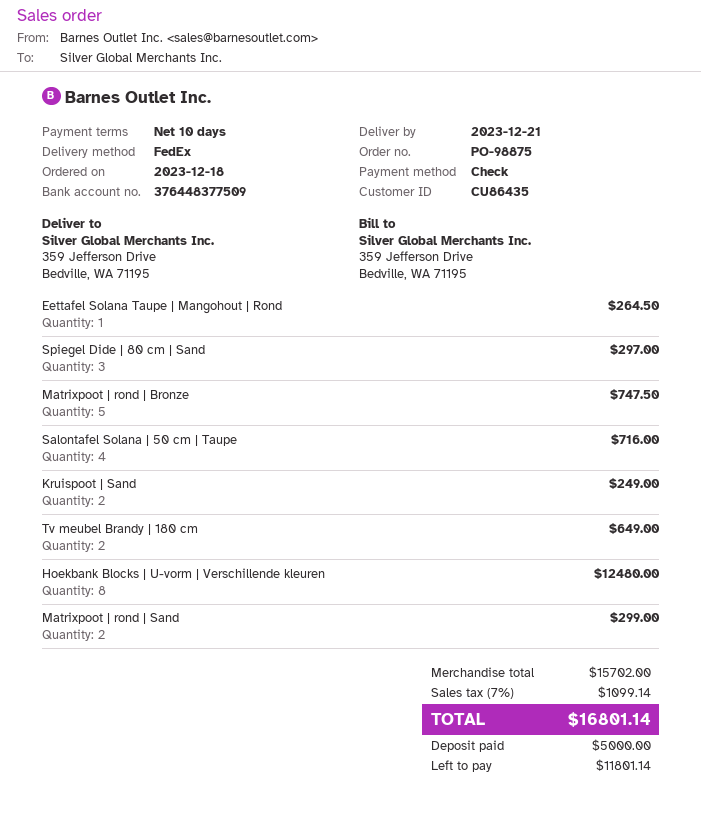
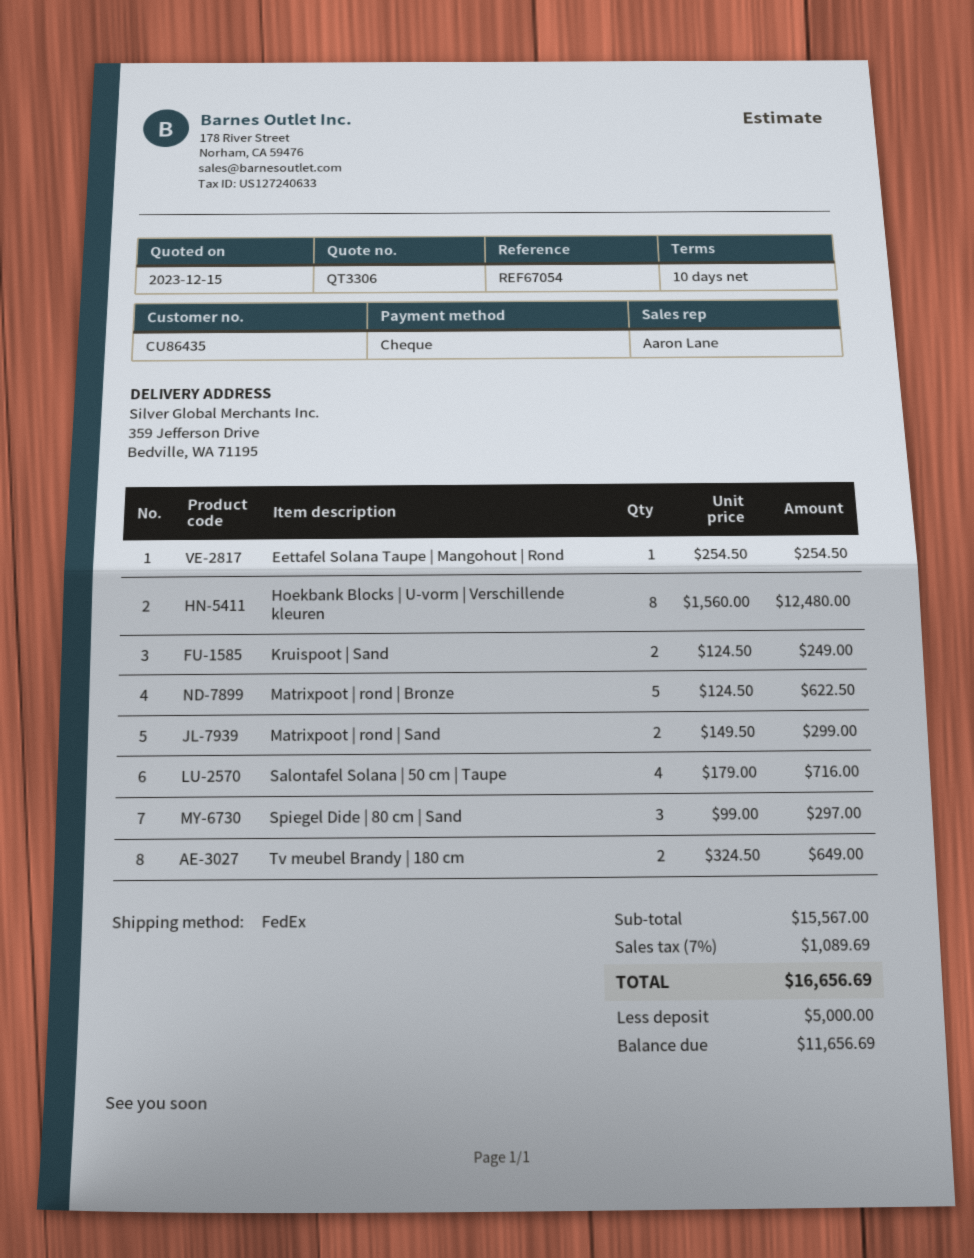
Eettafel Solana Taupe | Mangohout | Rond: 1 for 264.50 -> 1 for 254.50
Matrixpoot | rond | Bronze: 5 for 747.50 -> 5 for 622.50
subtotal: 15702.00 -> 15567.00
tax: 7% = 1099.14 -> 7% = 1089.69
total: 16801.14 -> 16656.69
balance: 11801.14 -> 11656.69

